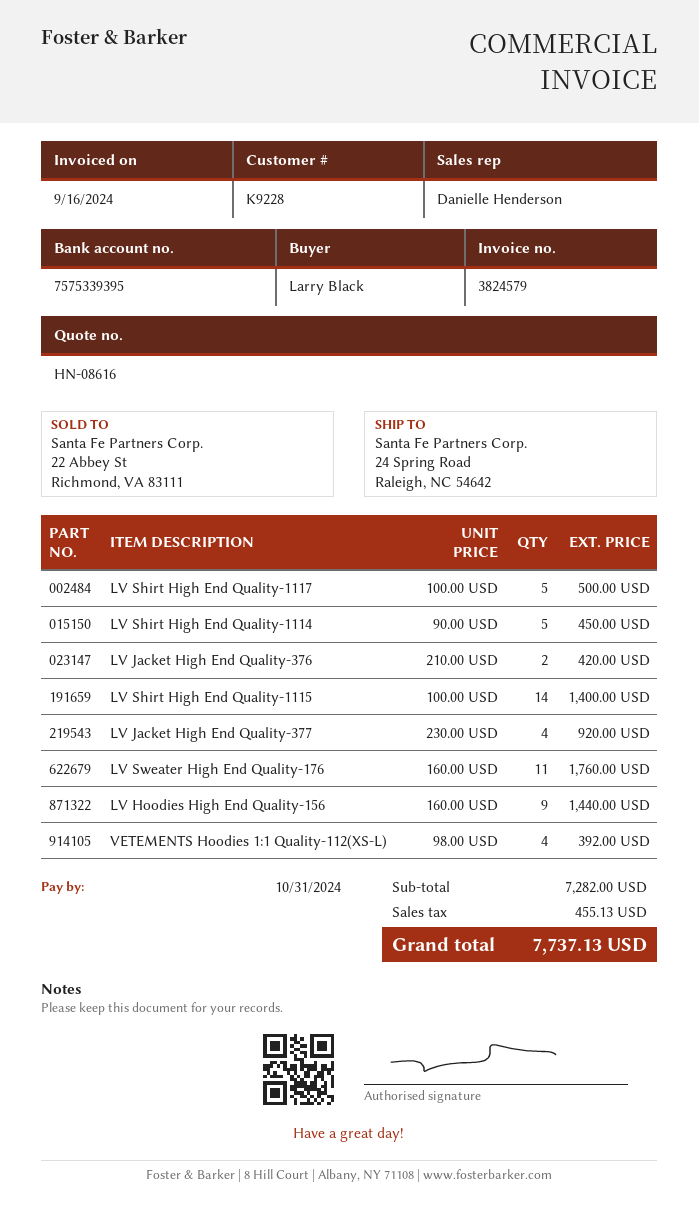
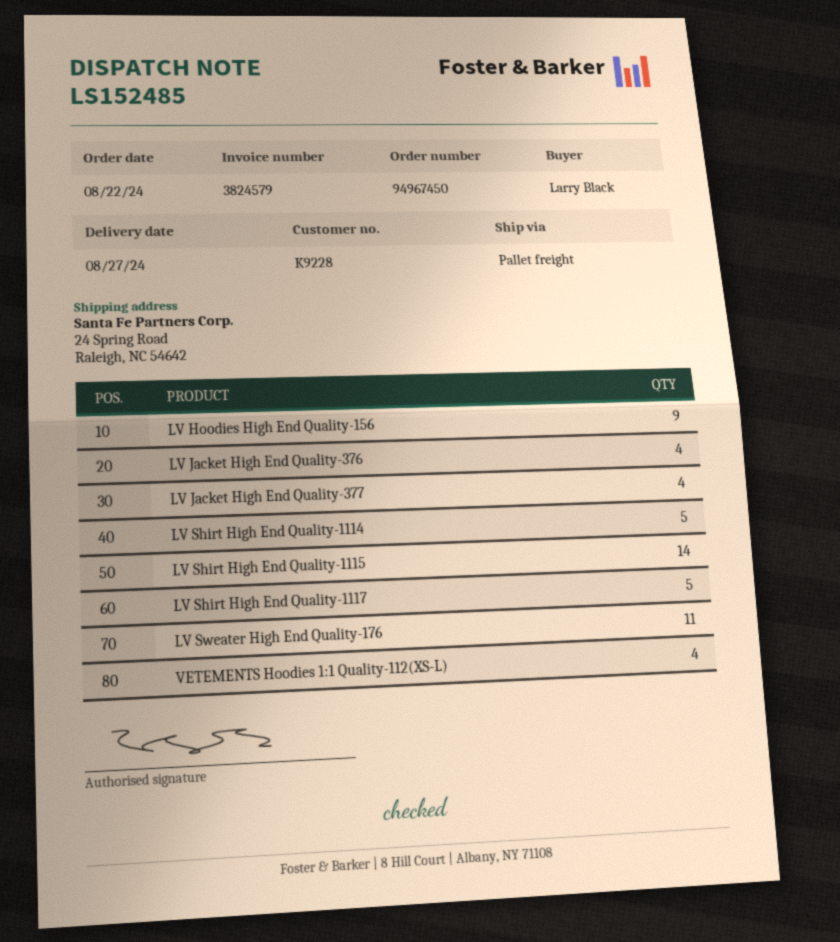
LV Jacket High End Quality-376: 2 -> 4

